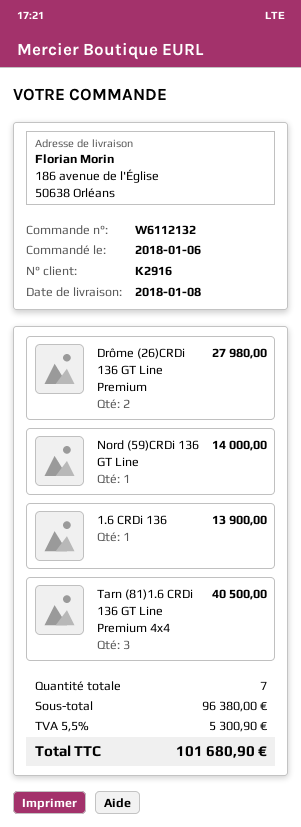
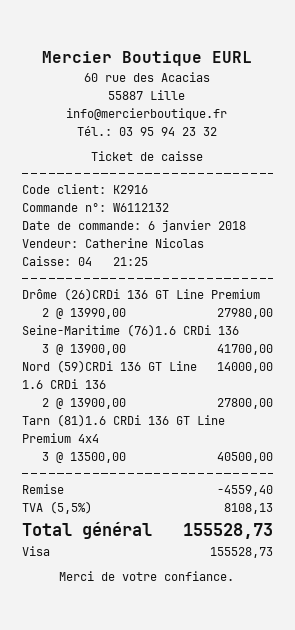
1.6 CRDi 136: 1 for 13900.00 -> 2 for 27800.00
Seine-Maritime (76)1.6 CRDi 136: none -> 3 for 41700.00
discount: none -> 4559.40
tax: 5.5% = 5300.90 -> 5.5% = 8108.13
total: 101680.90 -> 155528.73

